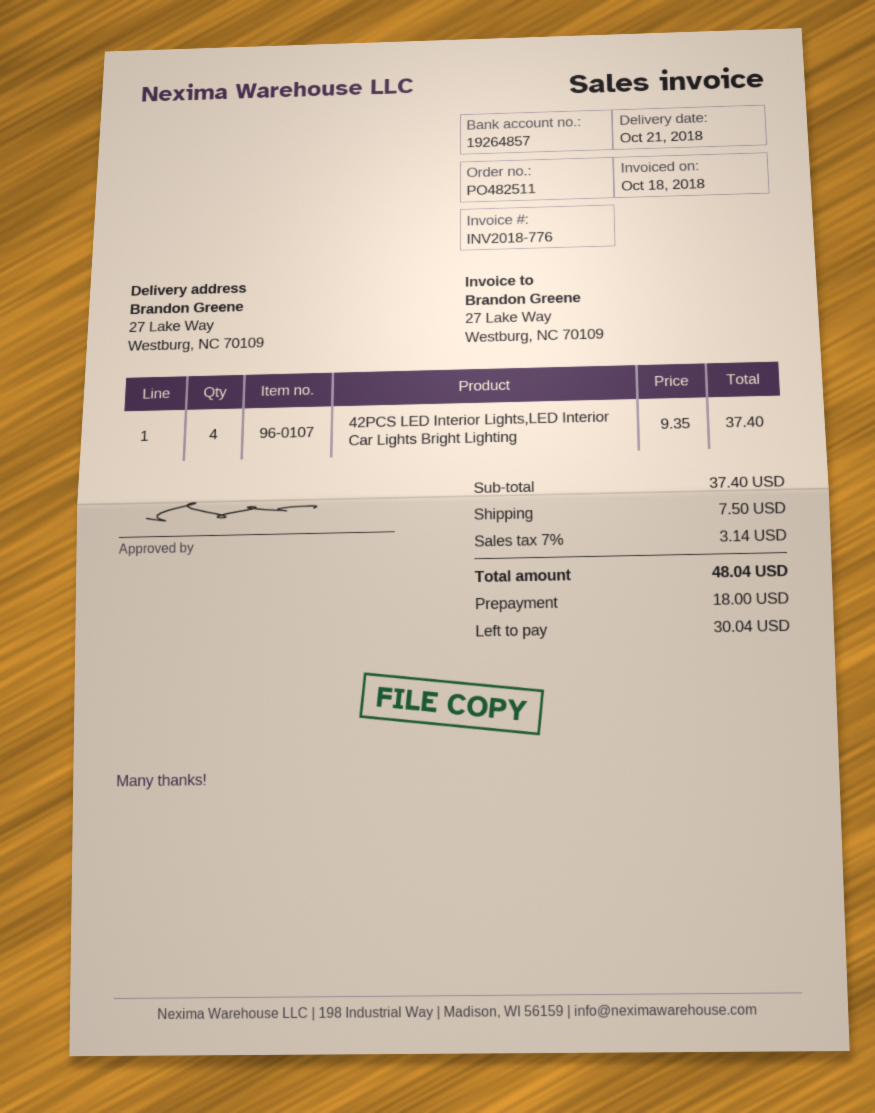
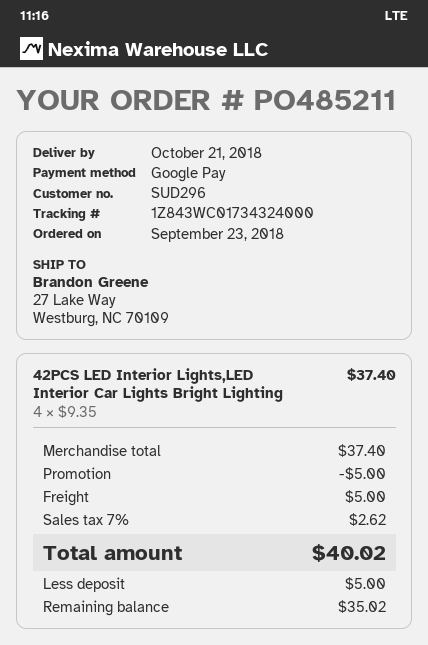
order number: PO482511 -> PO485211
discount: none -> 5.00
shipping: 7.50 -> 5.00
tax: 7% = 3.14 -> 7% = 2.62
total: 48.04 -> 40.02
deposit: 18.00 -> 5.00
balance: 30.04 -> 35.02

